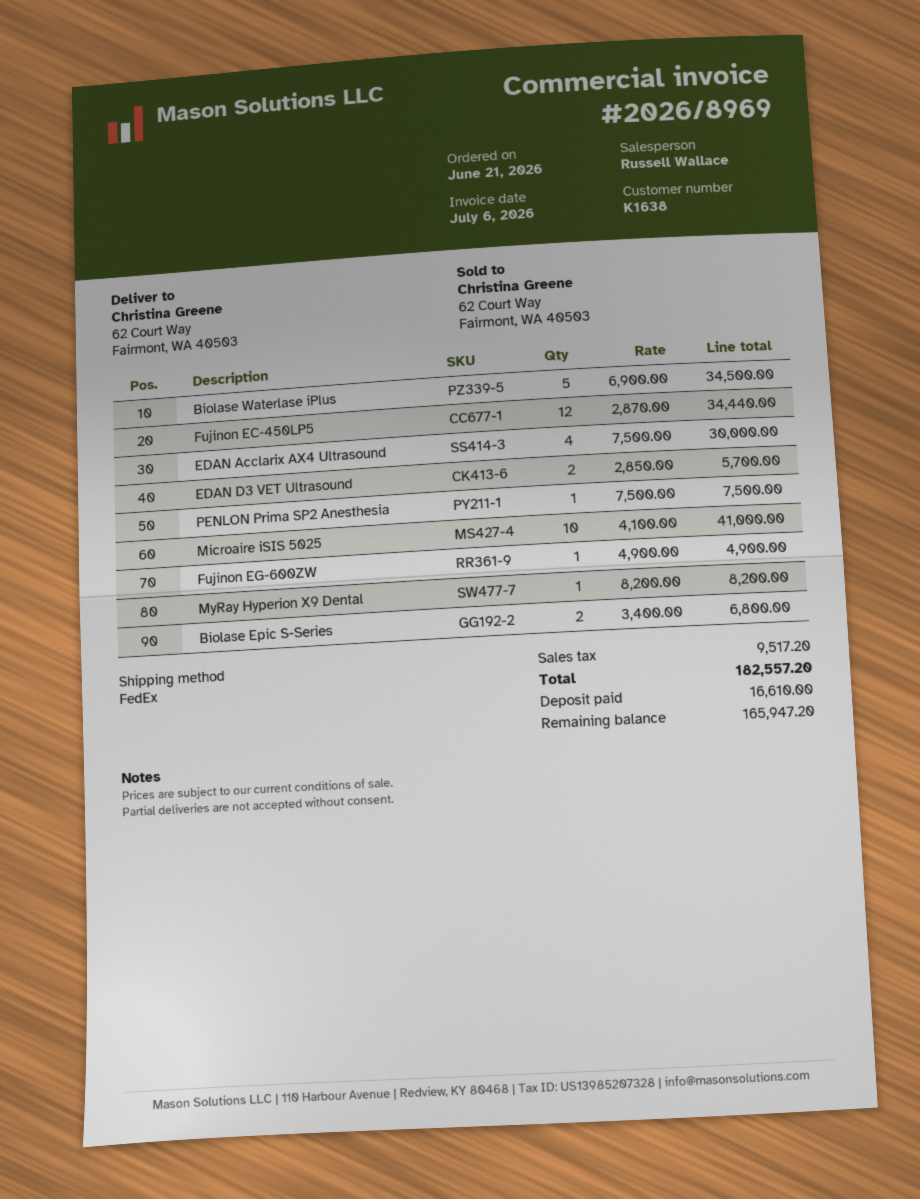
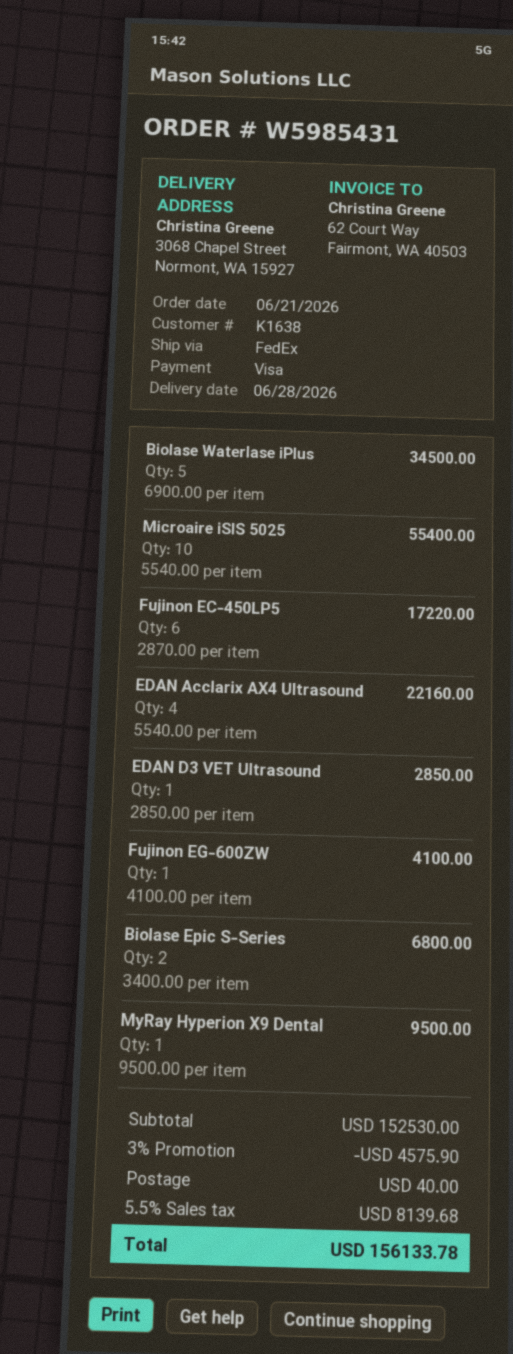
ship to: 62 Court Way, Fairmont, WA 40503 -> 3068 Chapel Street, Normont, WA 15927
Fujinon EC-450LP5: 12 x 2870.00 = 34440.00 -> 6 x 2870.00 = 17220.00
EDAN Acclarix AX4 Ultrasound: 4 x 7500.00 = 30000.00 -> 4 x 5540.00 = 22160.00
EDAN D3 VET Ultrasound: 2 x 2850.00 = 5700.00 -> 1 x 2850.00 = 2850.00
PENLON Prima SP2 Anesthesia: 1 x 7500.00 = 7500.00 -> none
Microaire iSIS 5025: 10 x 4100.00 = 41000.00 -> 10 x 5540.00 = 55400.00
Fujinon EG-600ZW: 1 x 4900.00 = 4900.00 -> 1 x 4100.00 = 4100.00
MyRay Hyperion X9 Dental: 1 x 8200.00 = 8200.00 -> 1 x 9500.00 = 9500.00
discount: none -> 3% = 4575.90
shipping: none -> 40.00
tax: 9517.20 -> 8139.68
total: 182557.20 -> 156133.78

